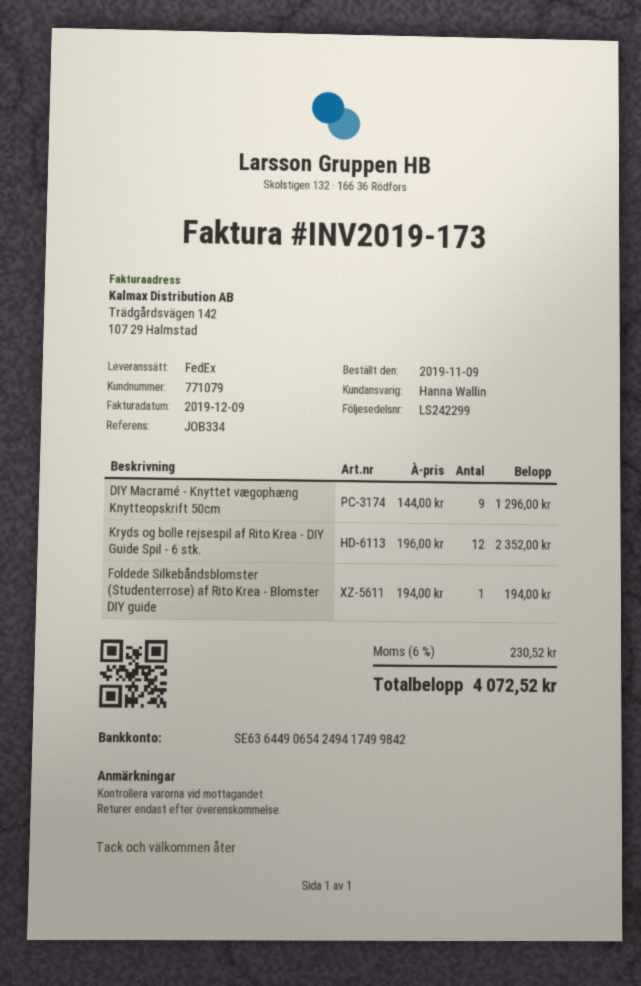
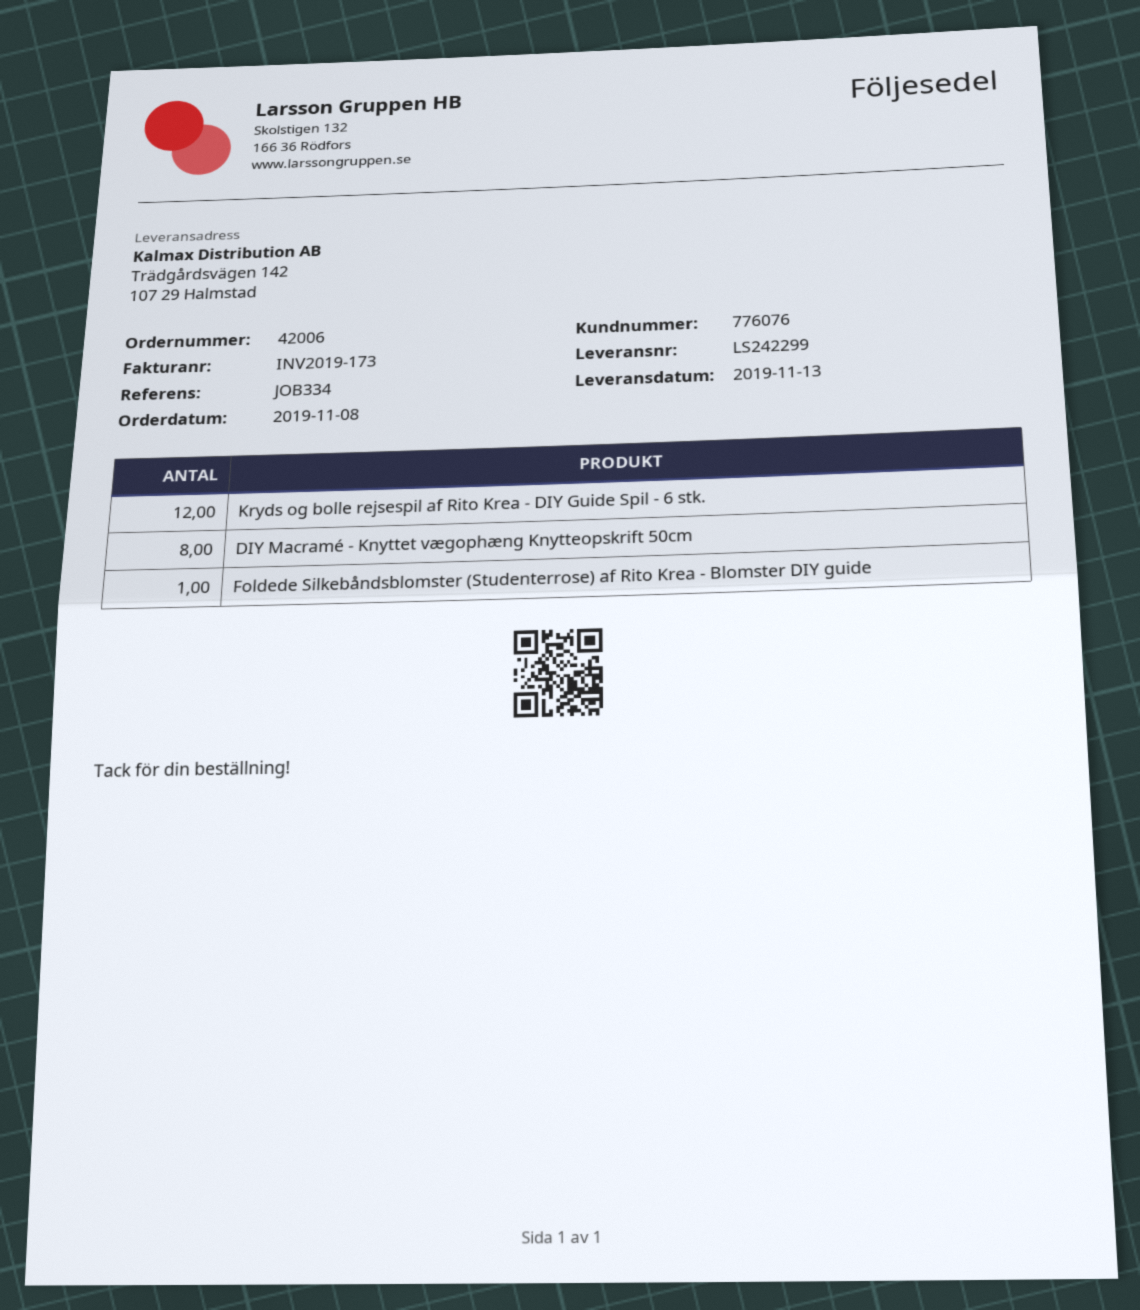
order date: 2019-11-09 -> 2019-11-08
customer number: 771079 -> 776076
DIY Macramé - Knyttet vægophæng Knytteopskrift 50cm: 9 -> 8

